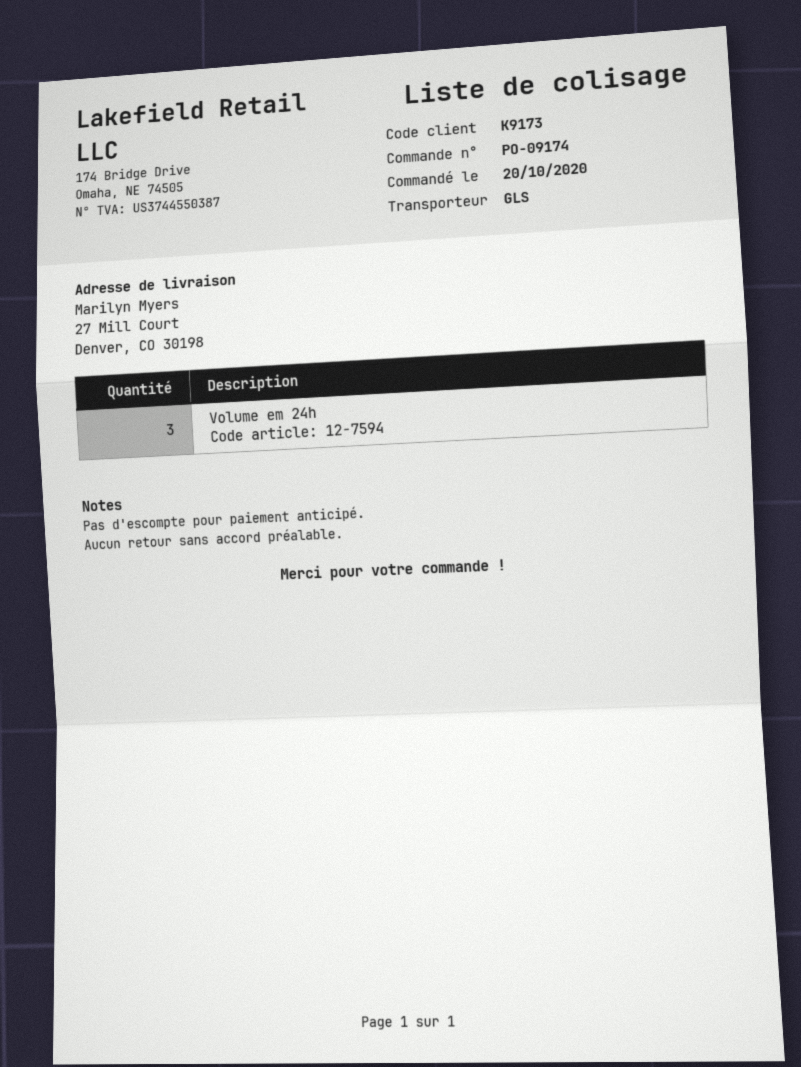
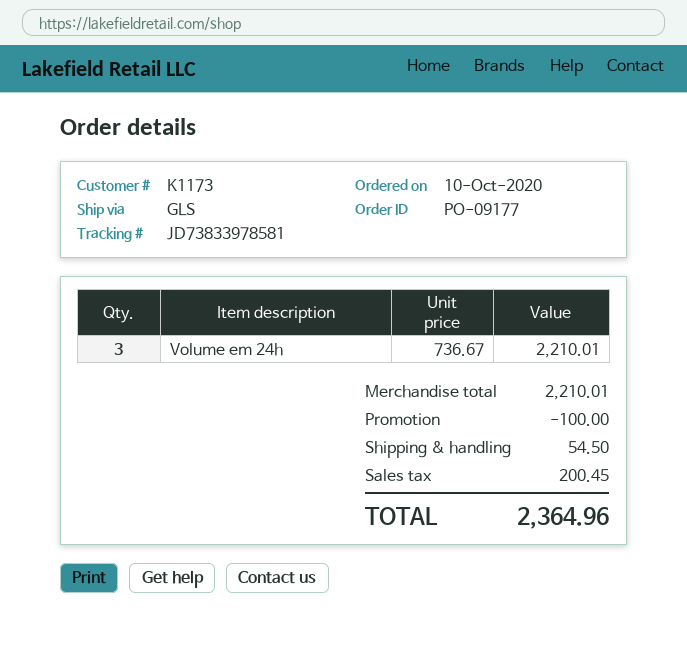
order number: PO-09174 -> PO-09177
order date: 2020-10-20 -> 2020-10-10
customer number: K9173 -> K1173

